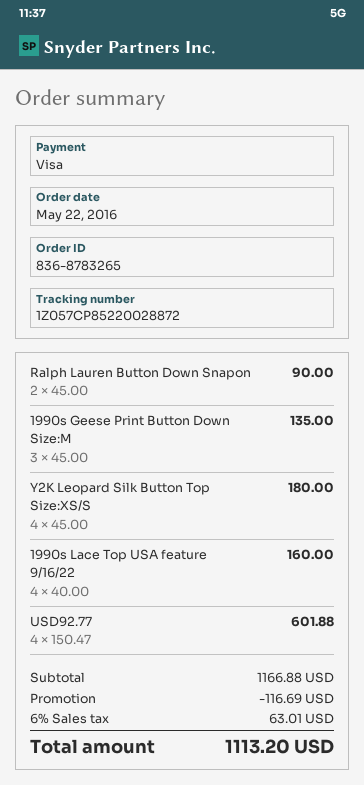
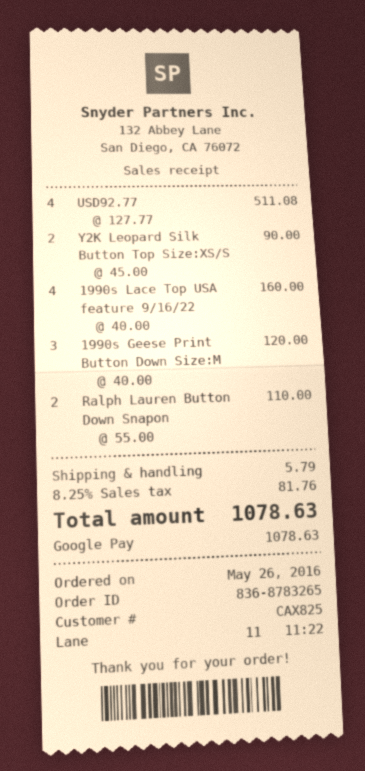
order date: 2016-05-22 -> 2016-05-26
payment method: Visa -> Google Pay
Ralph Lauren Button Down Snapon: 2 x 45.00 = 90.00 -> 2 x 55.00 = 110.00
1990s Geese Print Button Down Size:M: 3 x 45.00 = 135.00 -> 3 x 40.00 = 120.00
Y2K Leopard Silk Button Top Size:XS/S: 4 x 45.00 = 180.00 -> 2 x 45.00 = 90.00
USD92.77: 4 x 150.47 = 601.88 -> 4 x 127.77 = 511.08
discount: 116.69 -> none
shipping: none -> 5.79
tax: 6% = 63.01 -> 8.25% = 81.76
total: 1113.20 -> 1078.63

